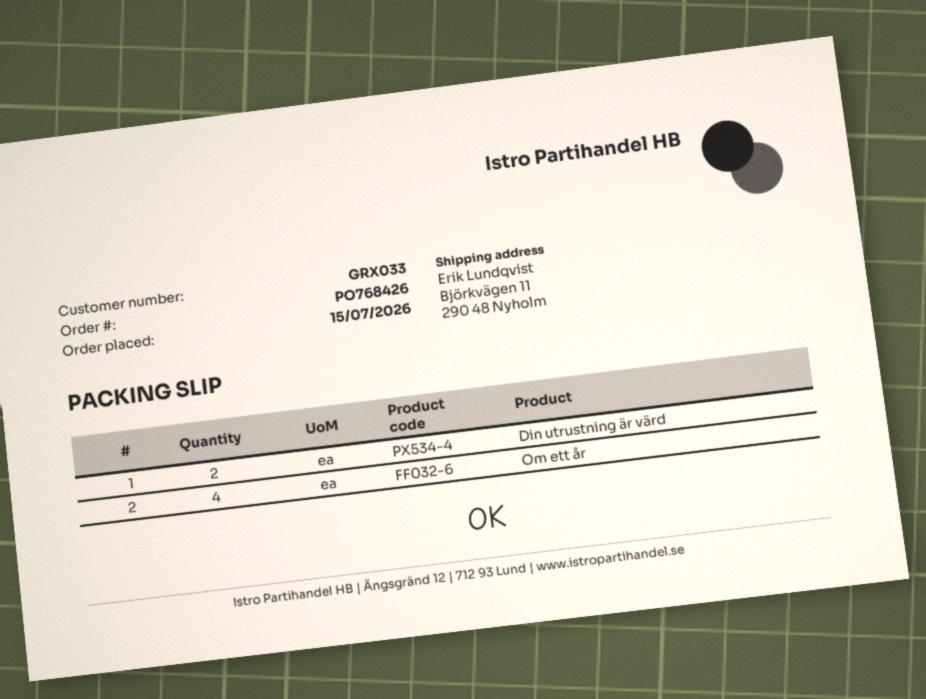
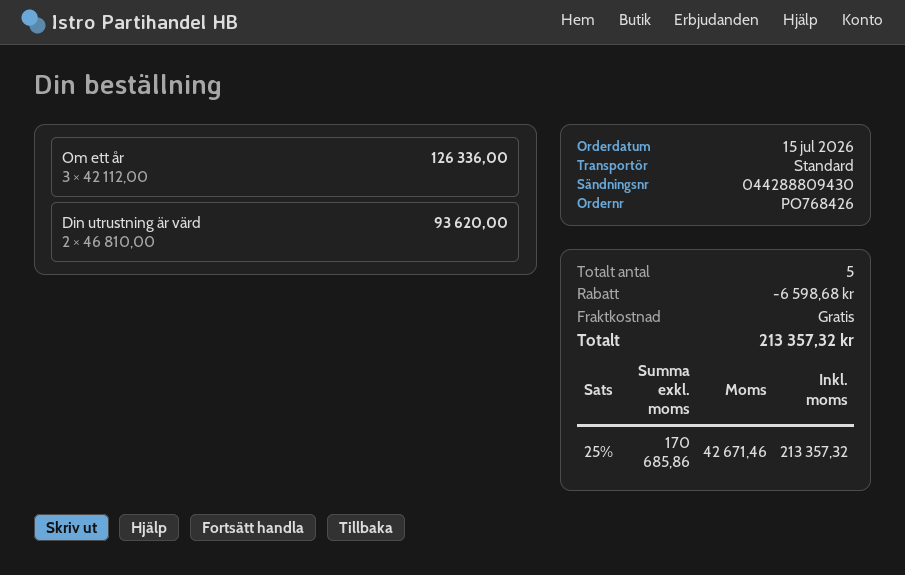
Om ett år: 4 -> 3

